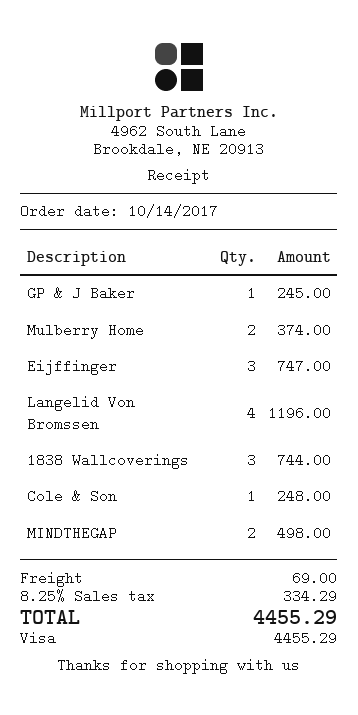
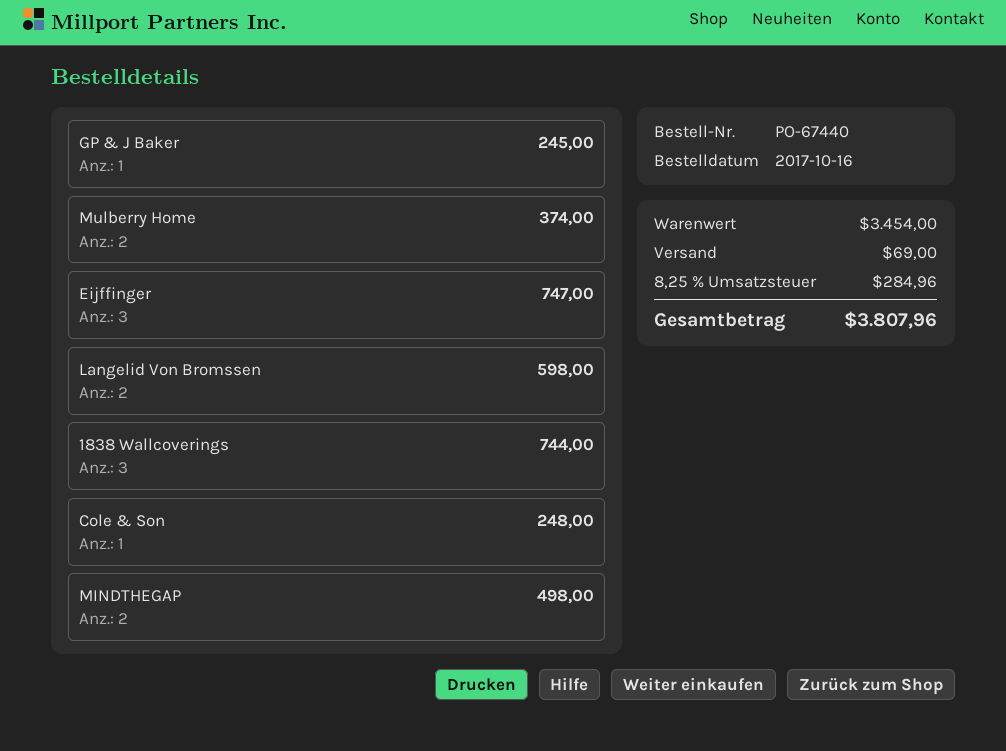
order date: 2017-10-14 -> 2017-10-16
Langelid Von Bromssen: 4 for 1196.00 -> 2 for 598.00
tax: 8.25% = 334.29 -> 8.25% = 284.96
total: 4455.29 -> 3807.96

